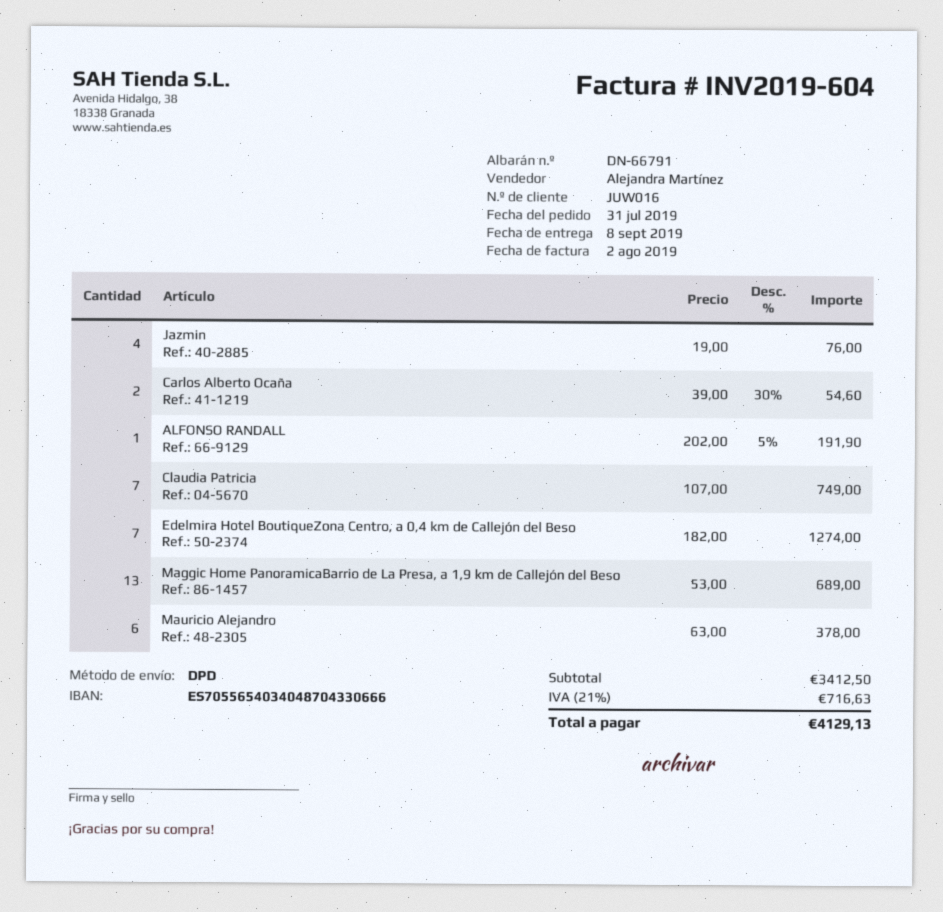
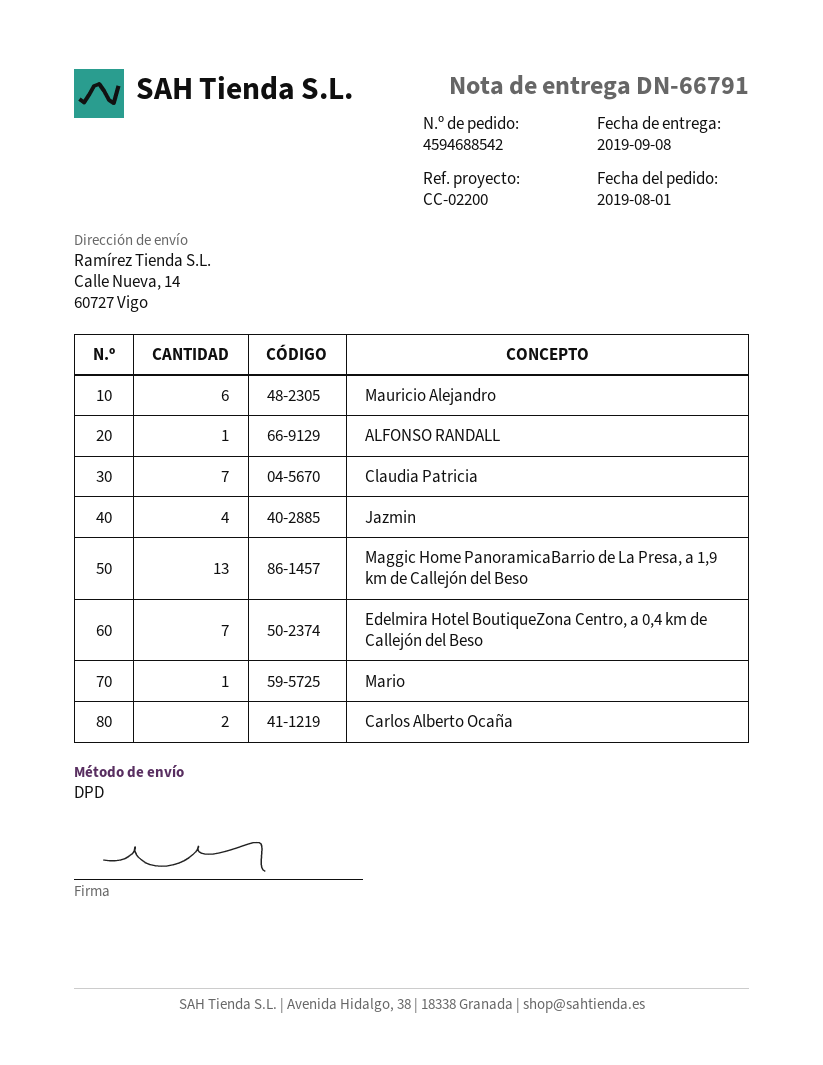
order date: 2019-07-31 -> 2019-08-01
Mario: none -> 1

